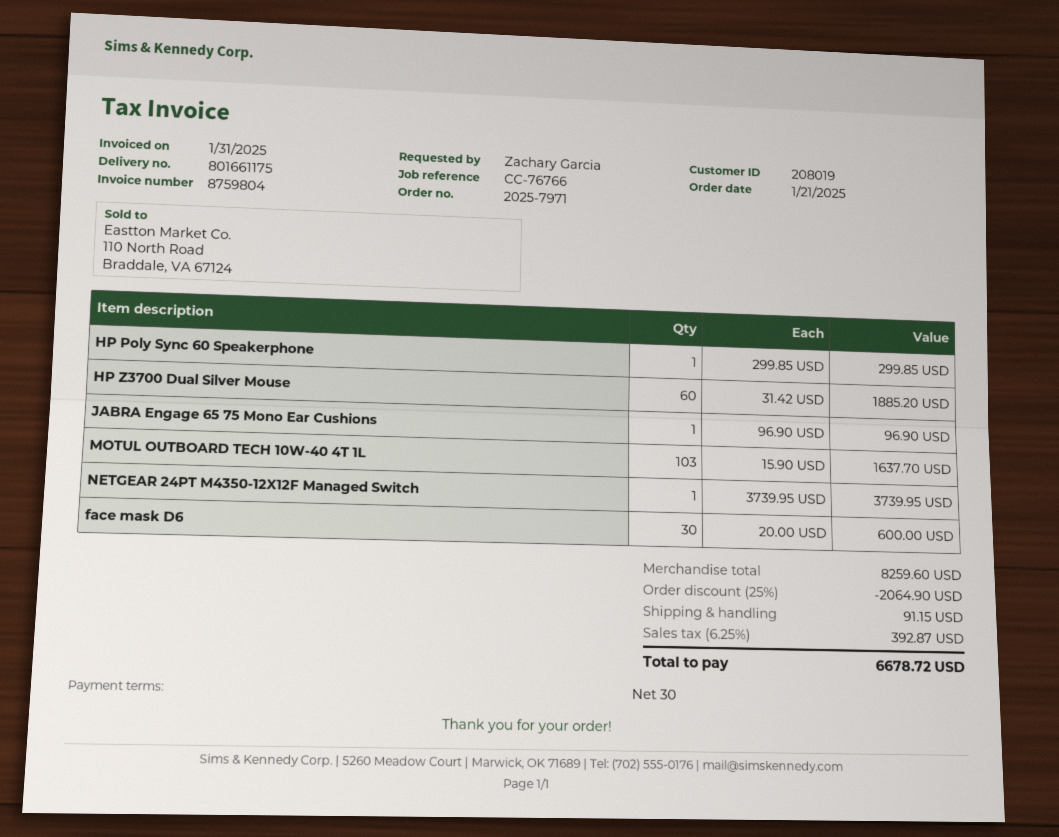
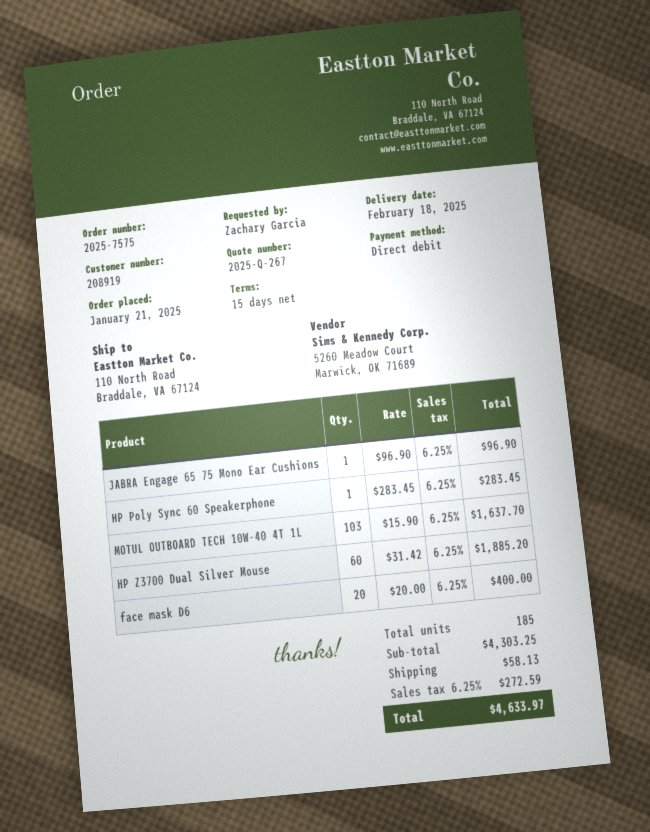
order number: 2025-7971 -> 2025-7575
payment terms: 30 days -> 15 days
customer number: 208019 -> 208919
HP Poly Sync 60 Speakerphone: 1 x 299.85 = 299.85 -> 1 x 283.45 = 283.45
NETGEAR 24PT M4350-12X12F Managed Switch: 1 x 3739.95 = 3739.95 -> none
face mask D6: 30 x 20.00 = 600.00 -> 20 x 20.00 = 400.00
subtotal: 8259.60 -> 4303.25
discount: 25% = 2064.90 -> none
shipping: 91.15 -> 58.13
tax: 6.25% = 392.87 -> 6.25% = 272.59
total: 6678.72 -> 4633.97

